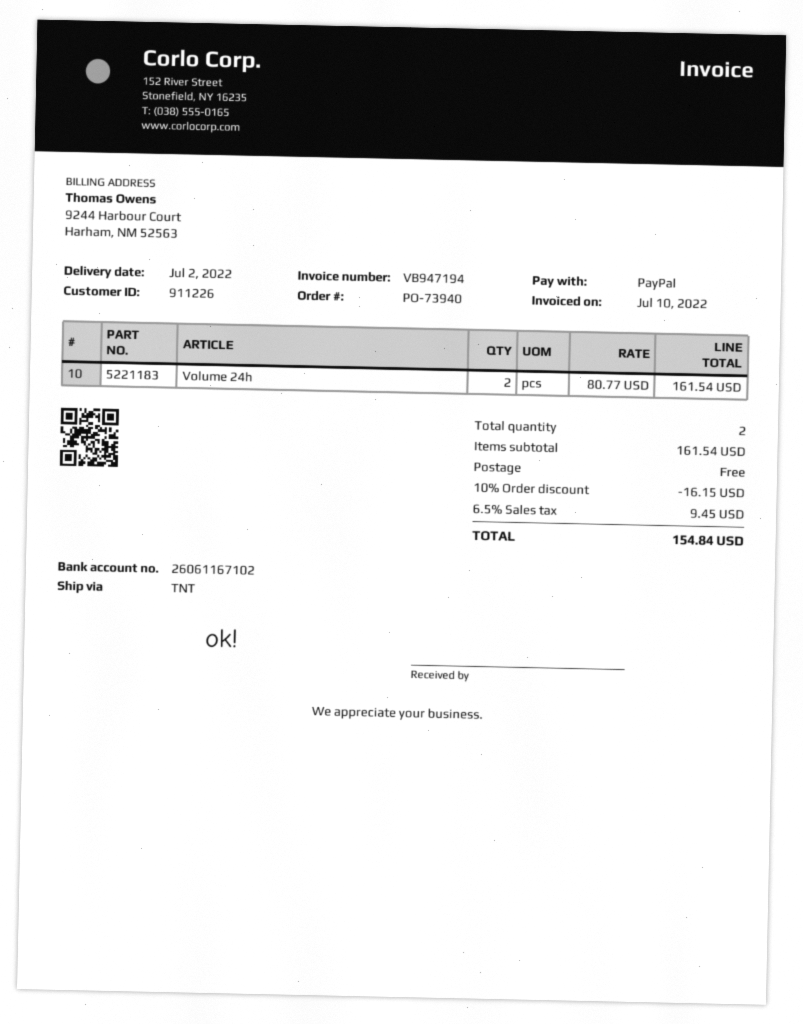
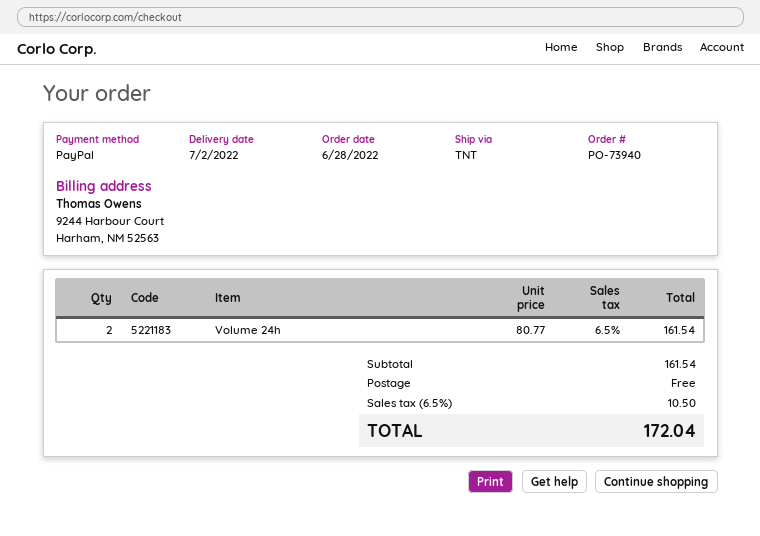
discount: 10% = 16.15 -> none
tax: 6.5% = 9.45 -> 6.5% = 10.50
total: 154.84 -> 172.04

